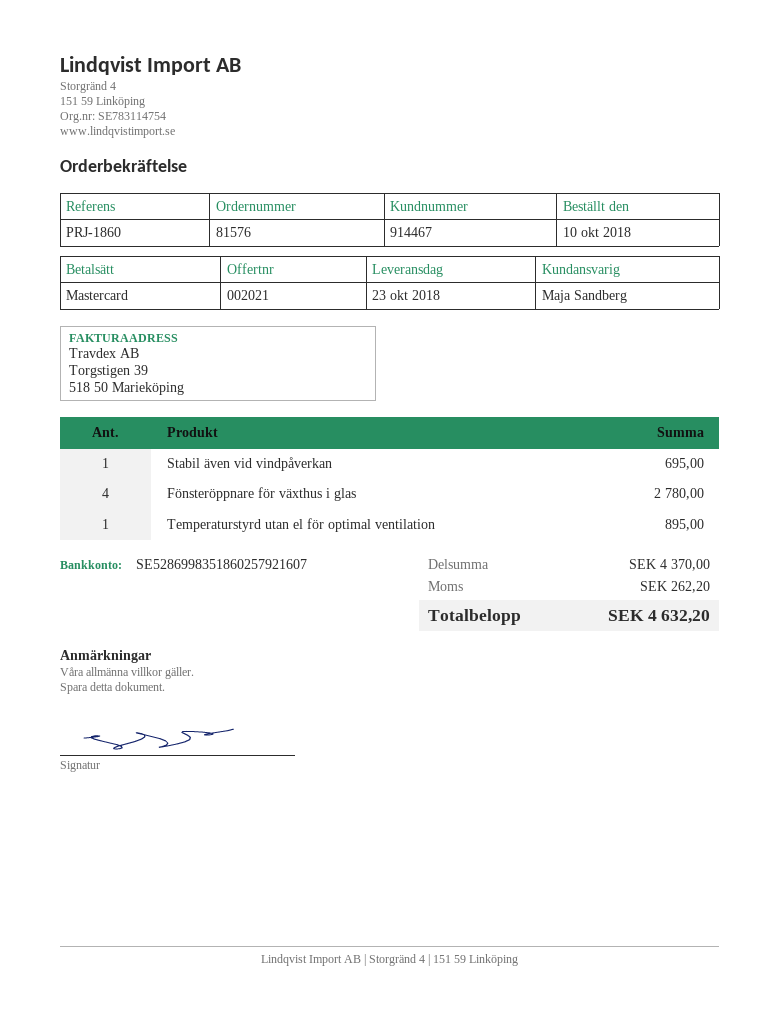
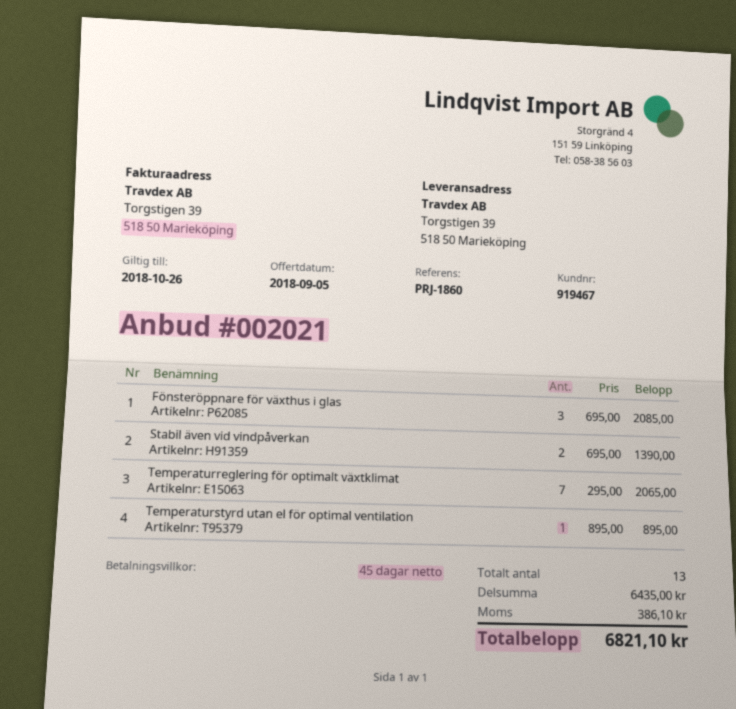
customer number: 914467 -> 919467
Stabil även vid vindpåverkan: 1 for 695.00 -> 2 for 1390.00
Fönsteröppnare för växthus i glas: 4 for 2780.00 -> 3 for 2085.00
Temperaturreglering för optimalt växtklimat: none -> 7 for 2065.00
subtotal: 4370.00 -> 6435.00
tax: 262.20 -> 386.10
total: 4632.20 -> 6821.10

